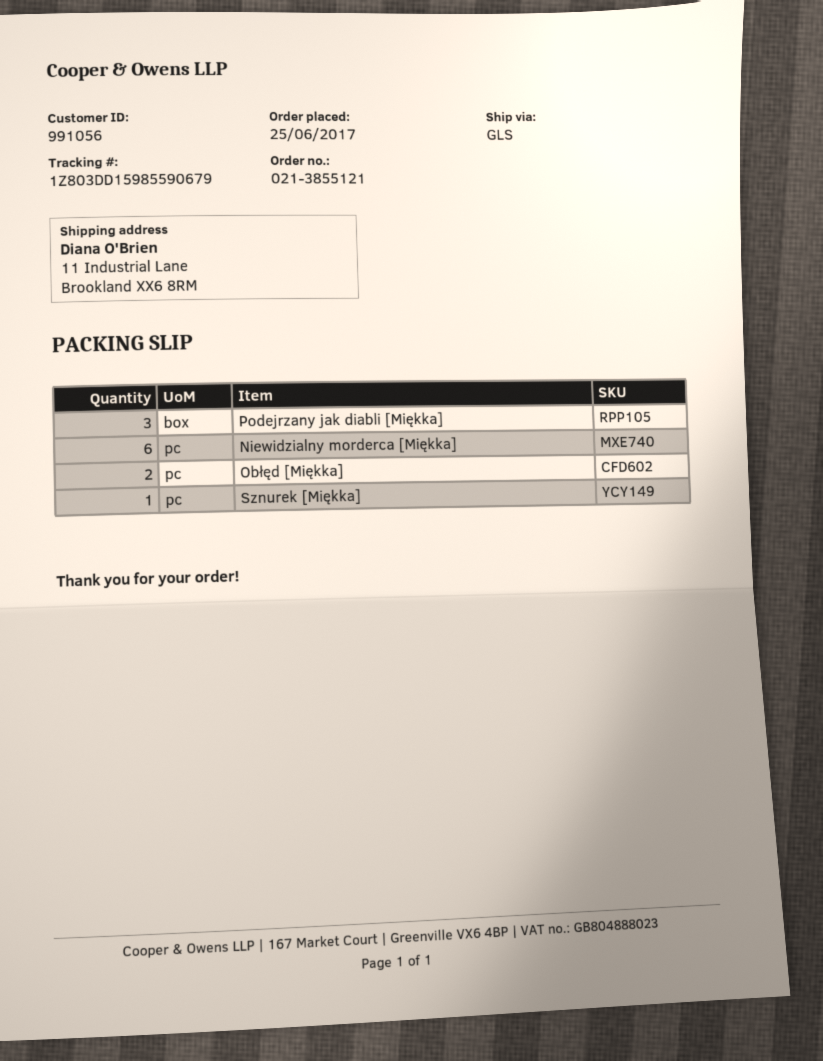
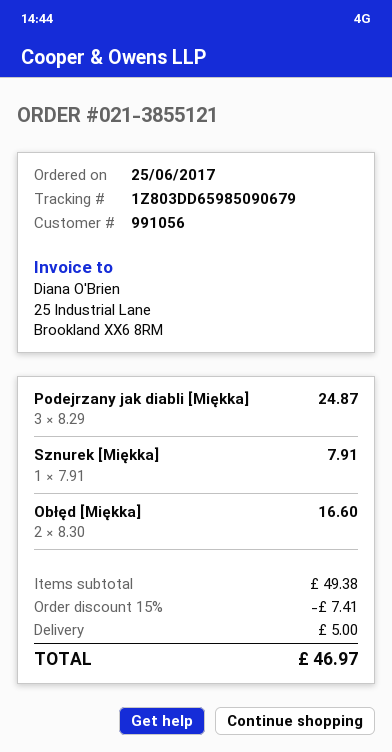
tracking number: 1Z803DD15985590679 -> 1Z803DD65985090679
Niewidzialny morderca [Miękka]: 6 -> none

